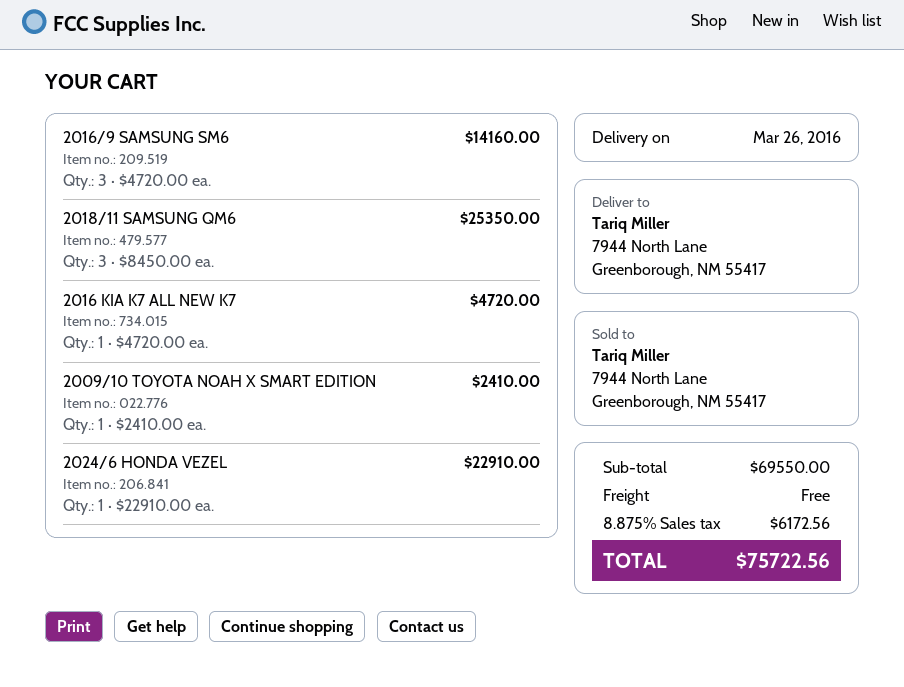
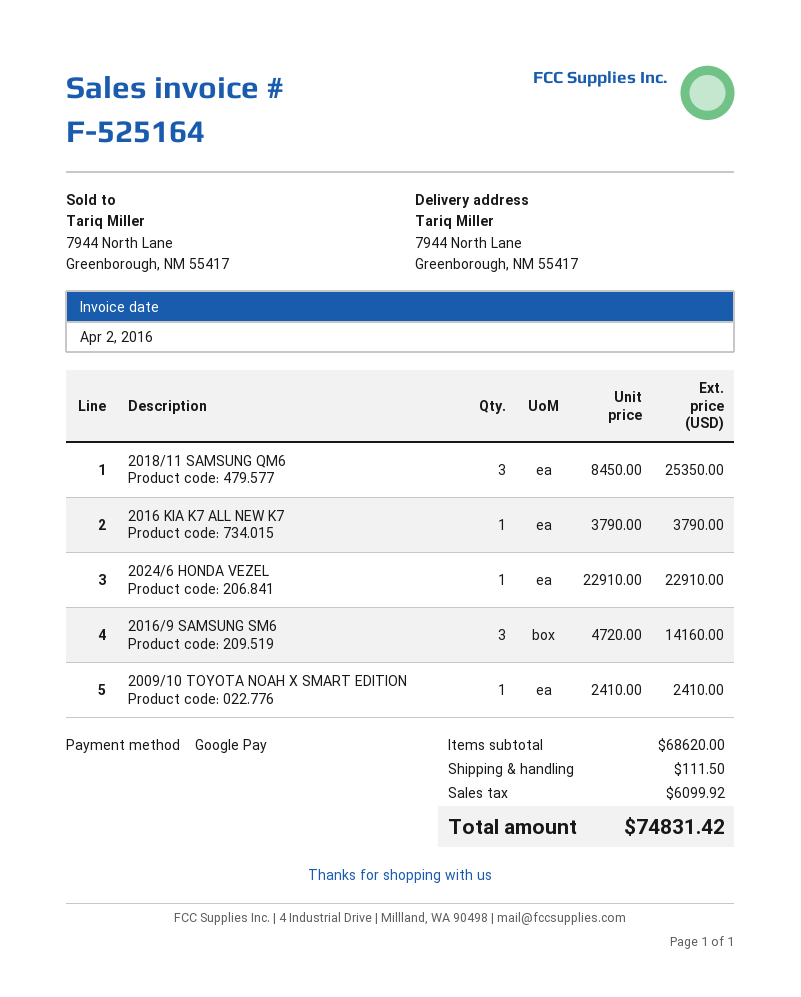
2016 KIA K7 ALL NEW K7: 1 x 4720.00 = 4720.00 -> 1 x 3790.00 = 3790.00
subtotal: 69550.00 -> 68620.00
shipping: 0.00 -> 111.50
tax: 6172.56 -> 6099.92
total: 75722.56 -> 74831.42

